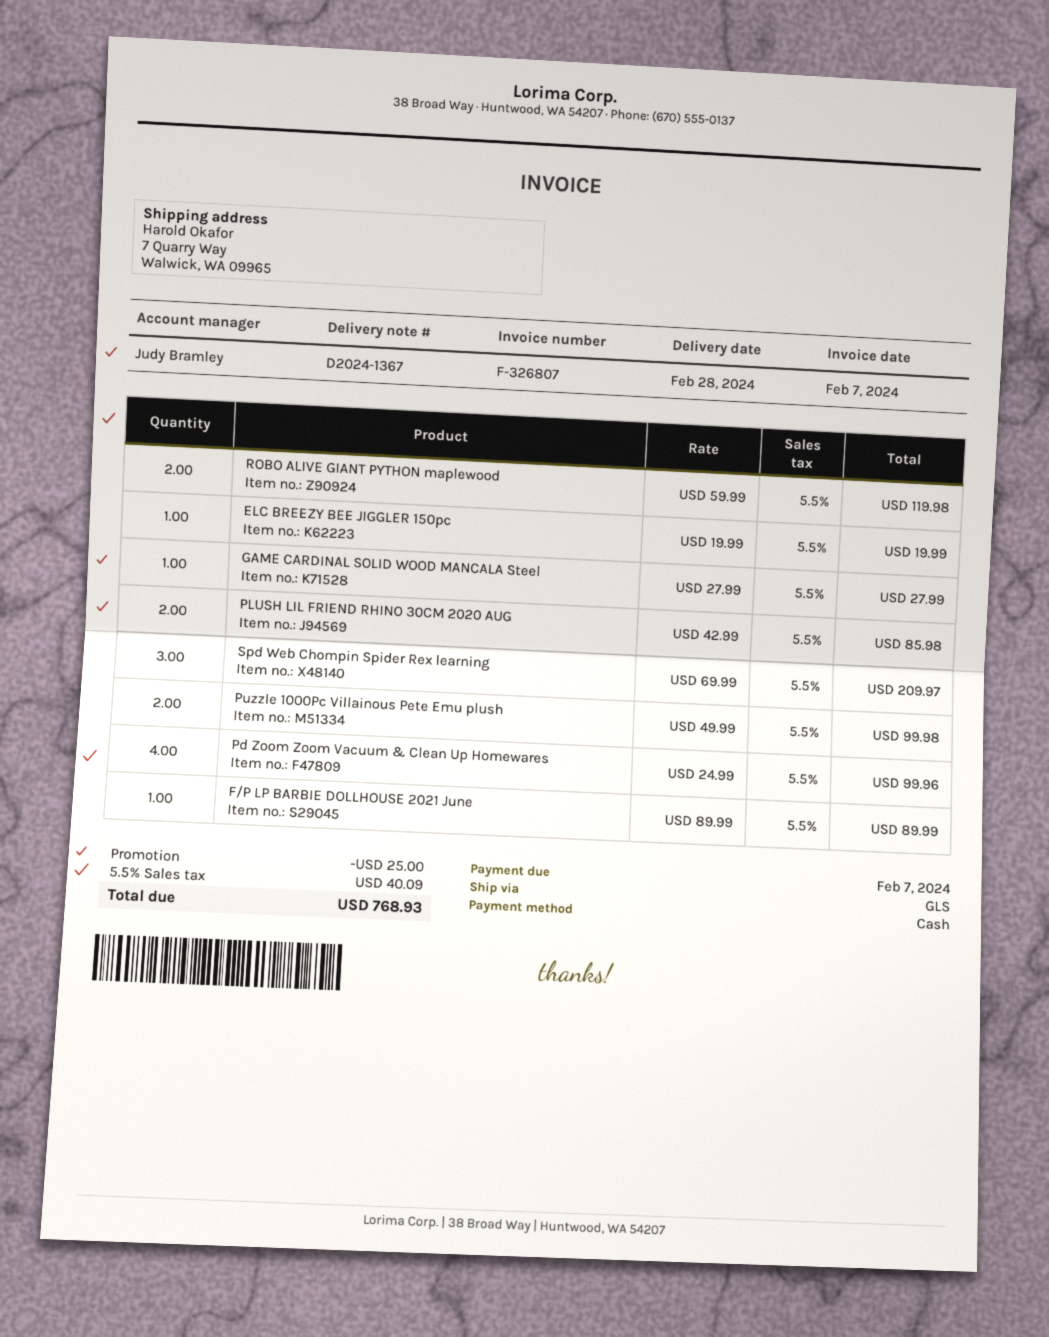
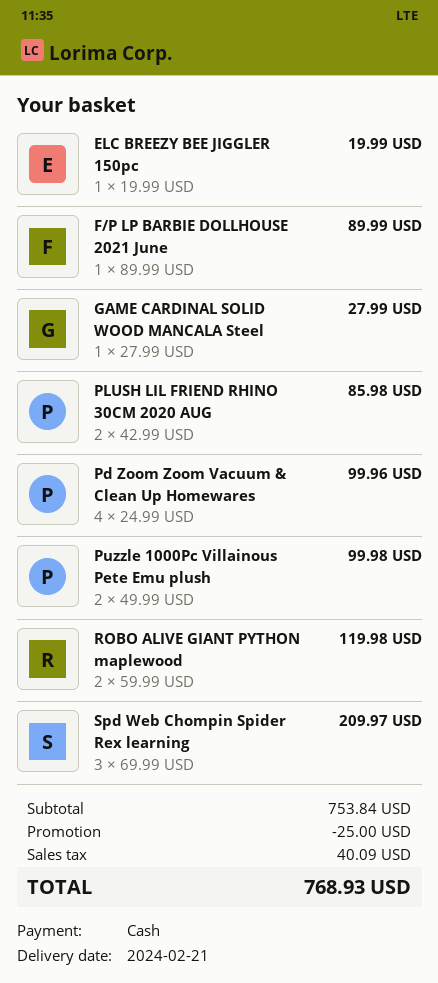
delivery date: 2024-02-28 -> 2024-02-21

